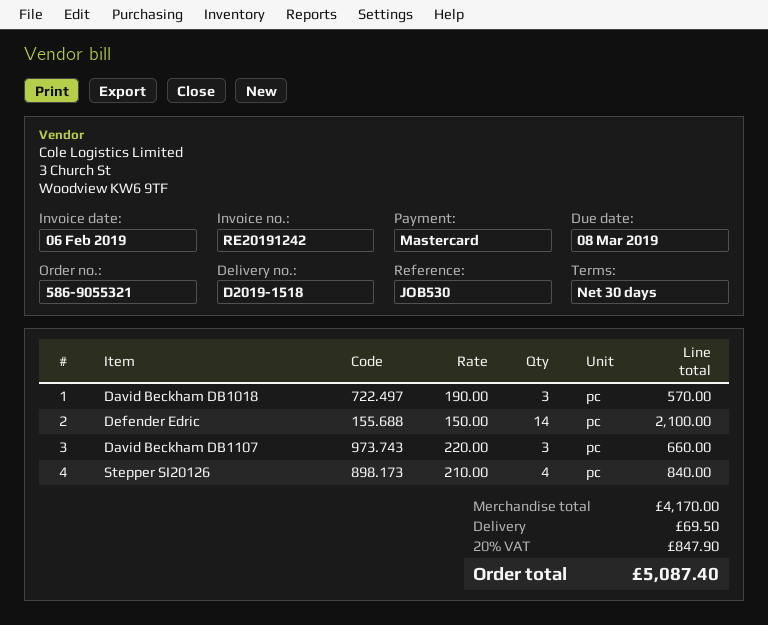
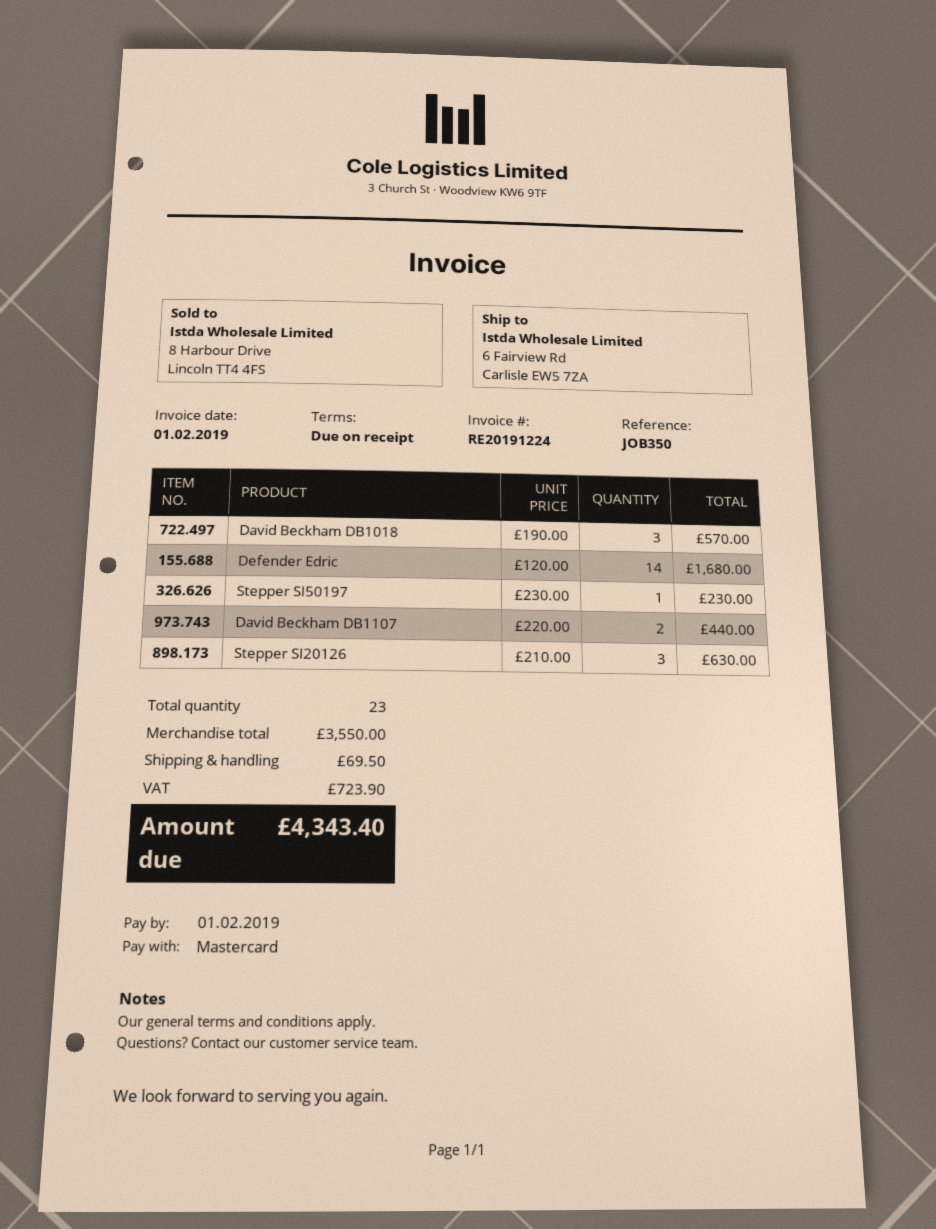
invoice number: RE20191242 -> RE20191224
invoice date: 2019-02-06 -> 2019-02-01
payment terms: 30 days -> on receipt
due date: 2019-03-08 -> 2019-02-01
reference: JOB530 -> JOB350
Defender Edric: 14 x 150.00 = 2100.00 -> 14 x 120.00 = 1680.00
David Beckham DB1107: 3 x 220.00 = 660.00 -> 2 x 220.00 = 440.00
Stepper SI20126: 4 x 210.00 = 840.00 -> 3 x 210.00 = 630.00
Stepper SI50197: none -> 1 x 230.00 = 230.00
subtotal: 4170.00 -> 3550.00
tax: 847.90 -> 723.90
total: 5087.40 -> 4343.40

